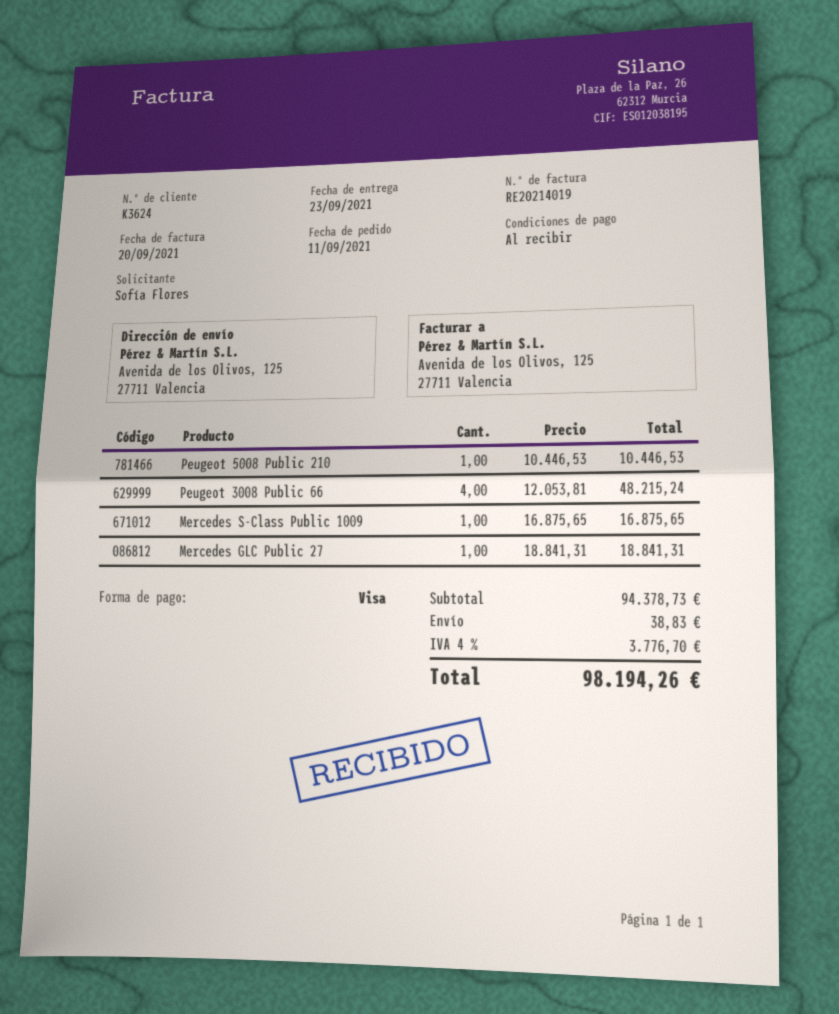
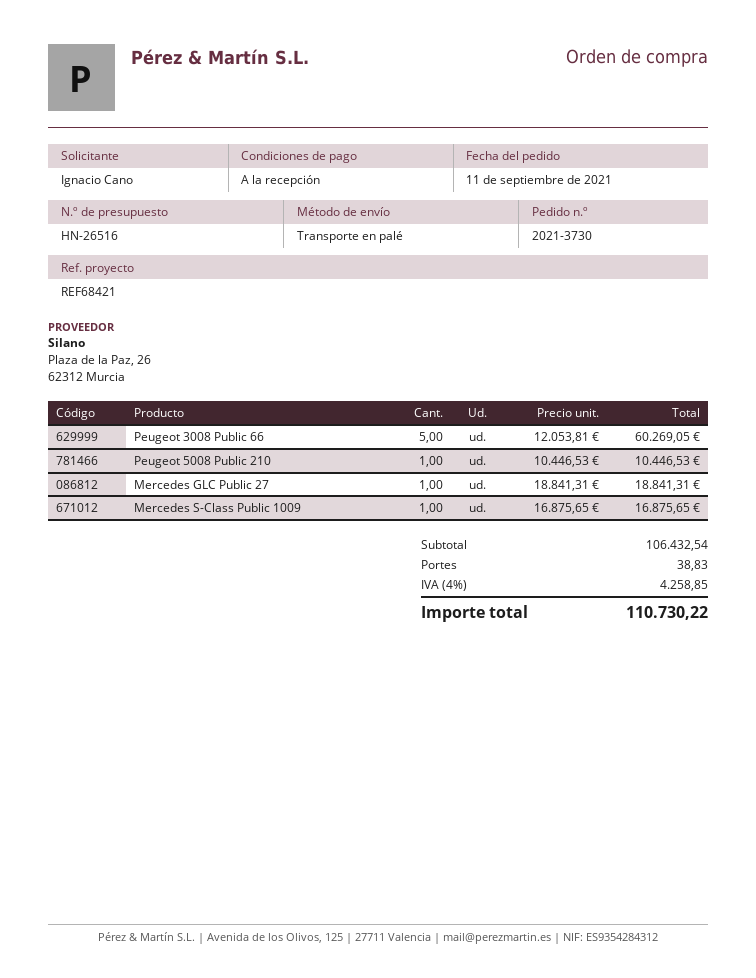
ordered by: Sofía Flores -> Ignacio Cano
Peugeot 3008 Public 66: 4 x 12053.81 = 48215.24 -> 5 x 12053.81 = 60269.05
subtotal: 94378.73 -> 106432.54
tax: 4% = 3776.70 -> 4% = 4258.85
total: 98194.26 -> 110730.22

